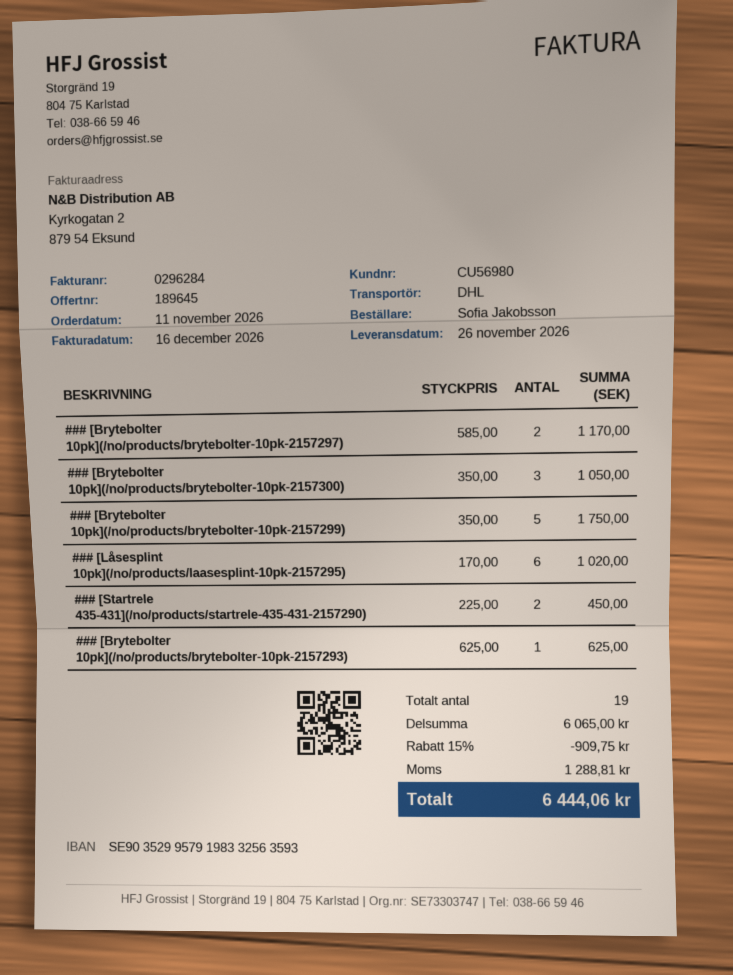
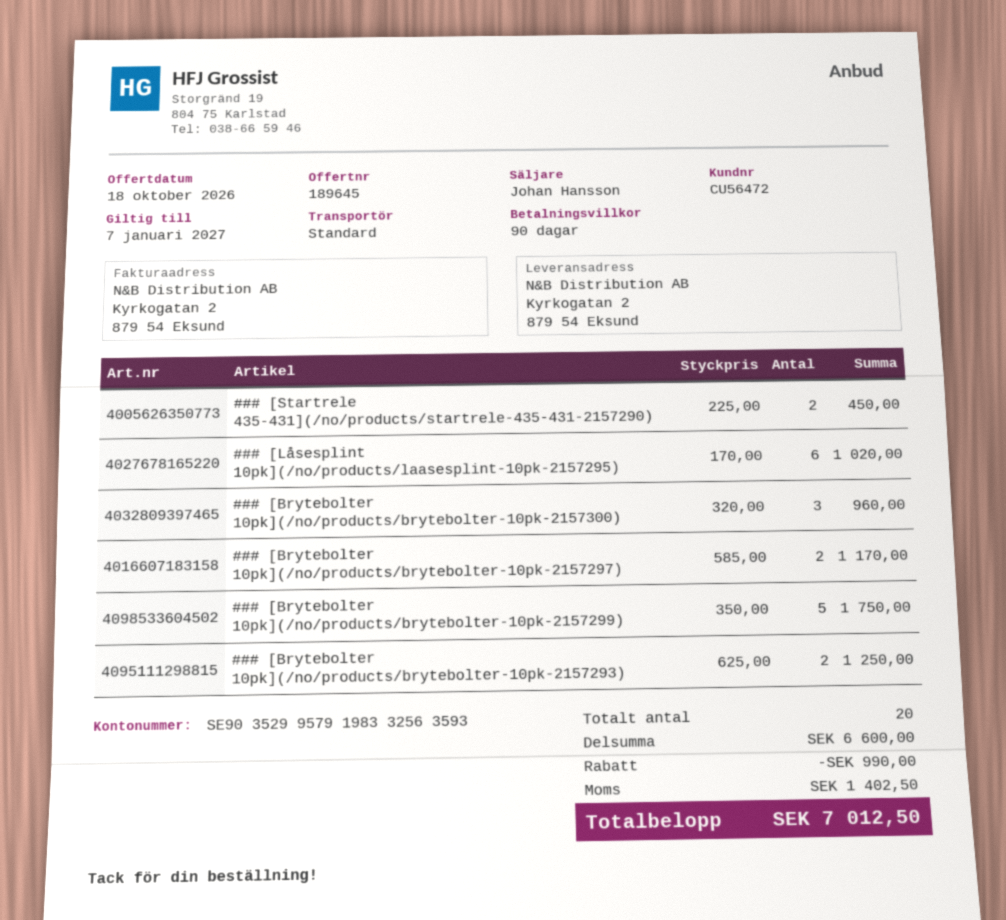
customer number: CU56980 -> CU56472
shipping method: DHL -> standard
### [Brytebolter 10pk](/no/products/brytebolter-10pk-2157300): 3 x 350.00 = 1050.00 -> 3 x 320.00 = 960.00
### [Brytebolter 10pk](/no/products/brytebolter-10pk-2157293): 1 x 625.00 = 625.00 -> 2 x 625.00 = 1250.00
total quantity: 19 -> 20
subtotal: 6065.00 -> 6600.00
discount: 909.75 -> 990.00
tax: 1288.81 -> 1402.50
total: 6444.06 -> 7012.50

